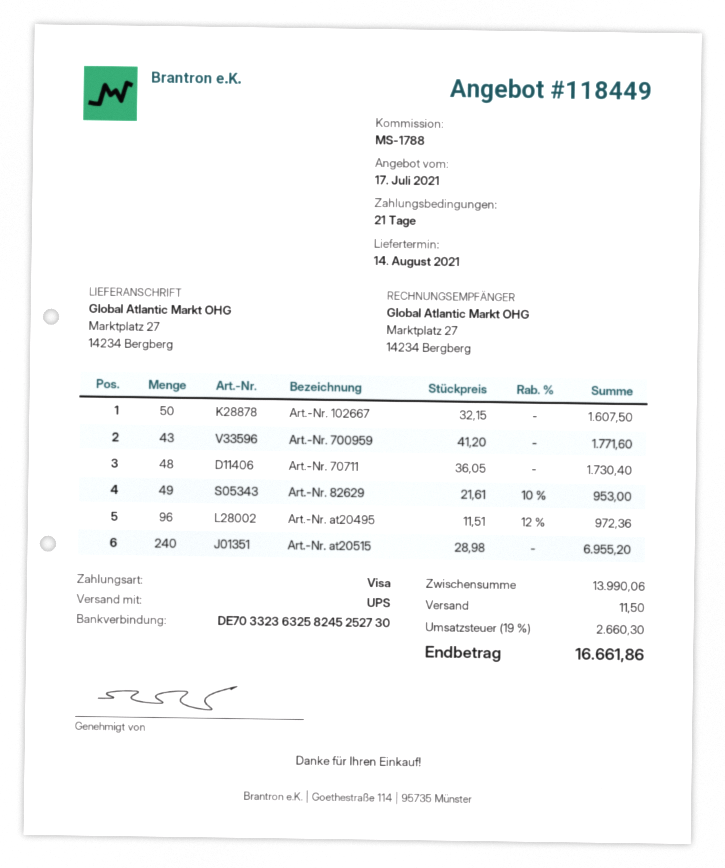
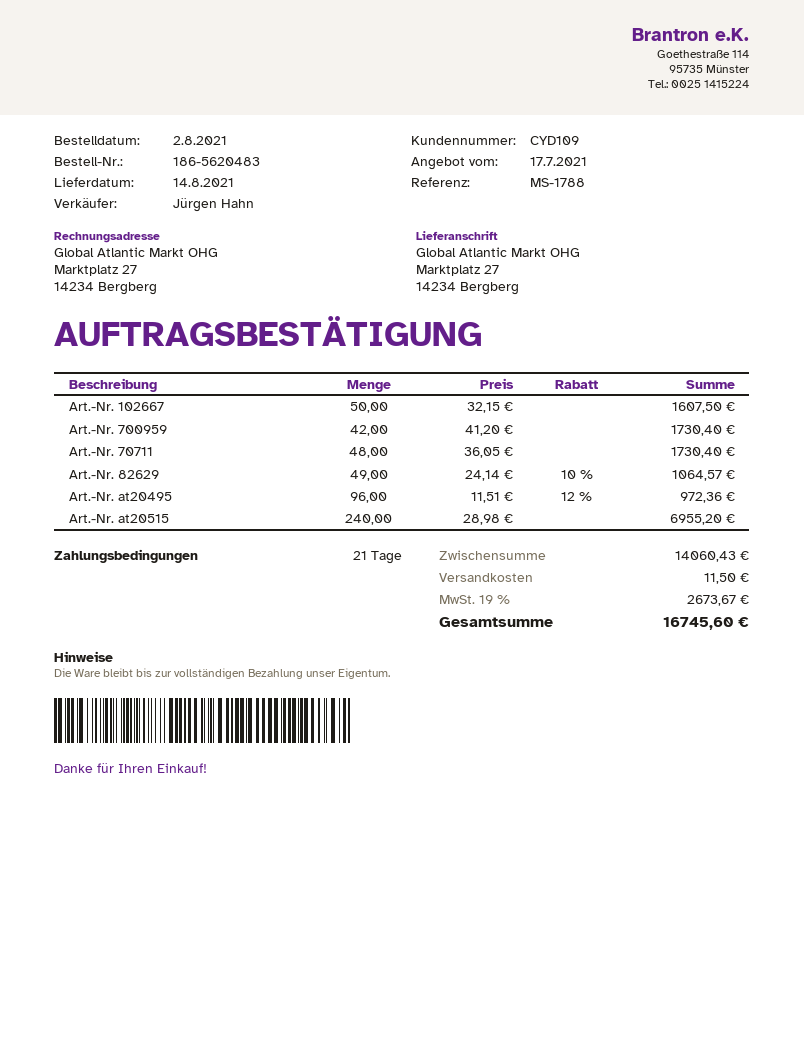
Art.-Nr. 700959: 43 x 41.20 = 1771.60 -> 42 x 41.20 = 1730.40
Art.-Nr. 82629: 49 x 21.61 - 10% = 953.00 -> 49 x 24.14 - 10% = 1064.57
subtotal: 13990.06 -> 14060.43
tax: 19% = 2660.30 -> 19% = 2673.67
total: 16661.86 -> 16745.60

